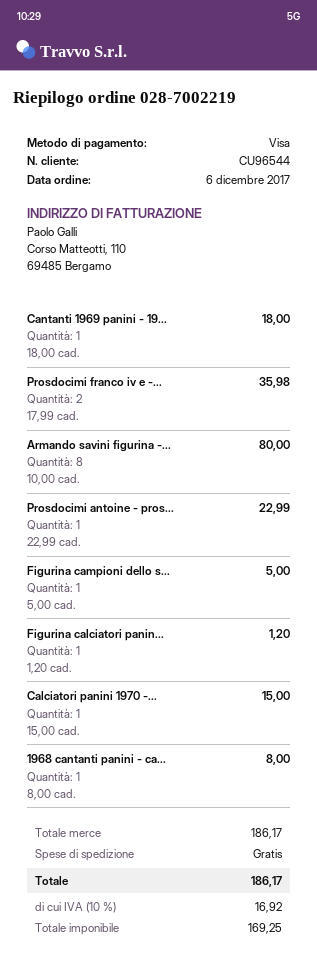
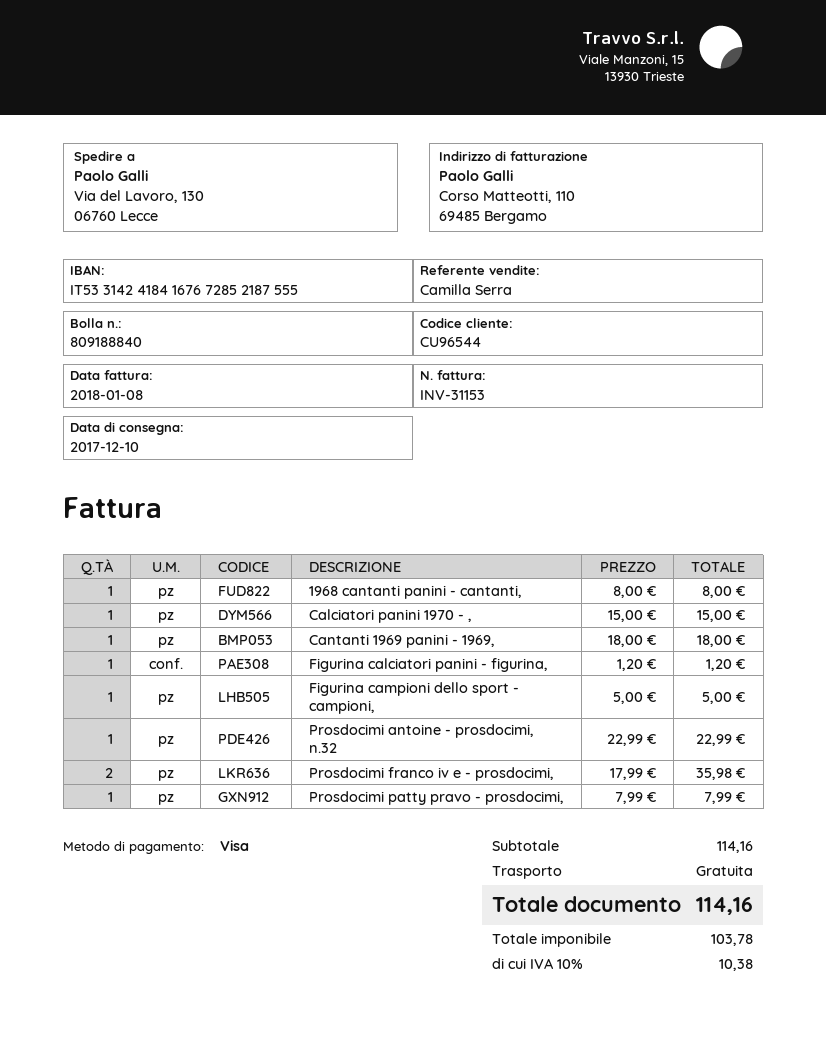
Armando savini figurina -...: 8 x 10.00 = 80.00 -> none
Prosdocimi patty pravo - prosdocimi,: none -> 1 x 7.99 = 7.99
subtotal: 186.17 -> 114.16
net: 169.25 -> 103.78
tax: 10% = 16.92 -> 10% = 10.38
total: 186.17 -> 114.16

